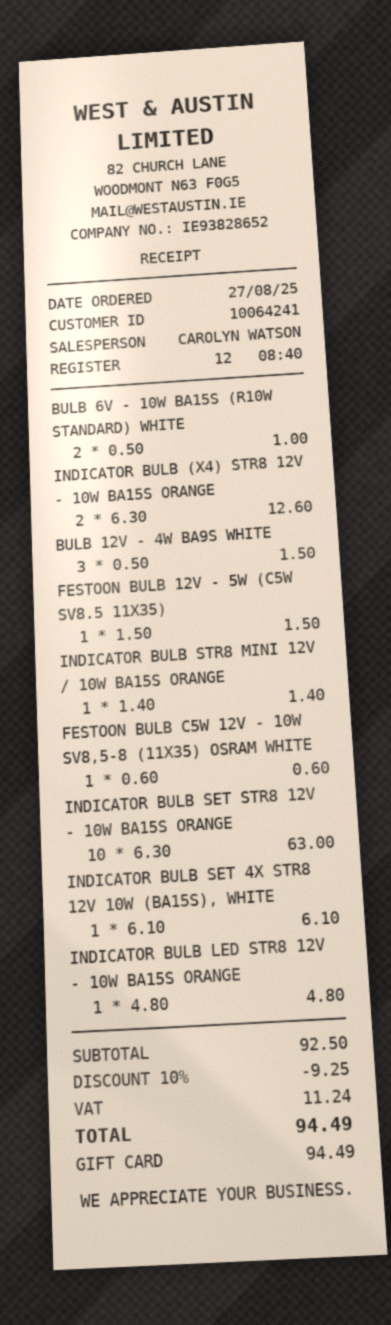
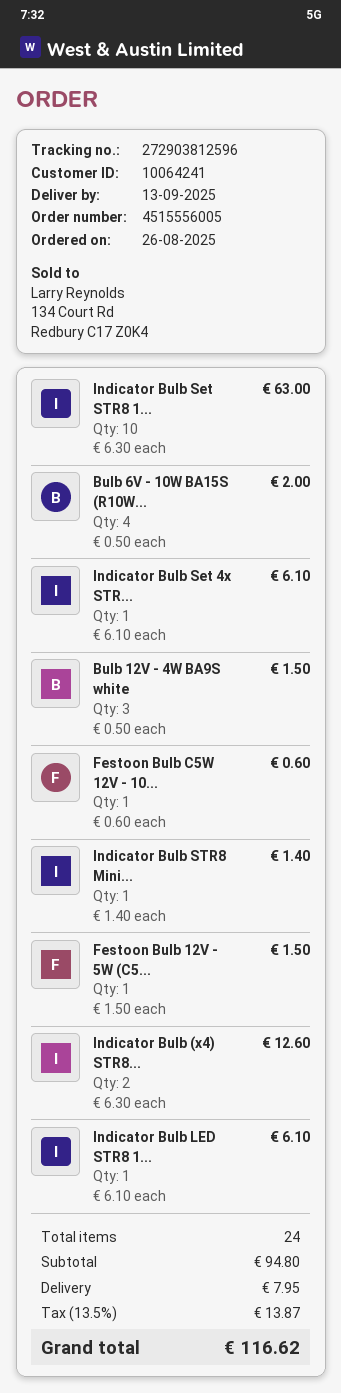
order date: 2025-08-27 -> 2025-08-26
BULB 6V - 10W BA15S (R10W STANDARD) WHITE: 2 x 0.50 = 1.00 -> 4 x 0.50 = 2.00
INDICATOR BULB LED STR8 12V - 10W BA15S ORANGE: 1 x 4.80 = 4.80 -> 1 x 6.10 = 6.10
subtotal: 92.50 -> 94.80
discount: 10% = 9.25 -> none
shipping: none -> 7.95
tax: 11.24 -> 13.87
total: 94.49 -> 116.62

